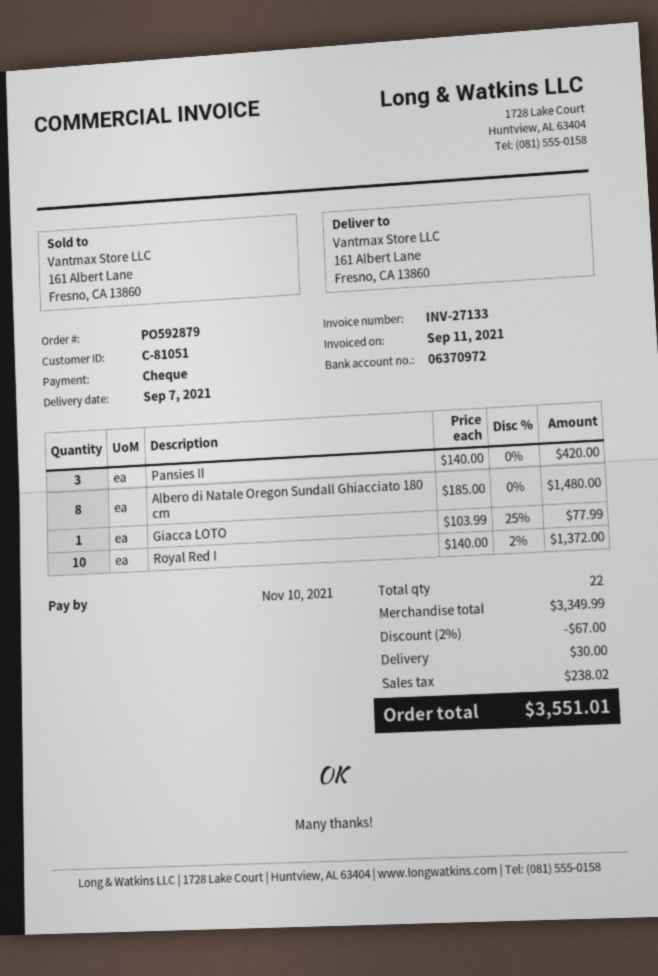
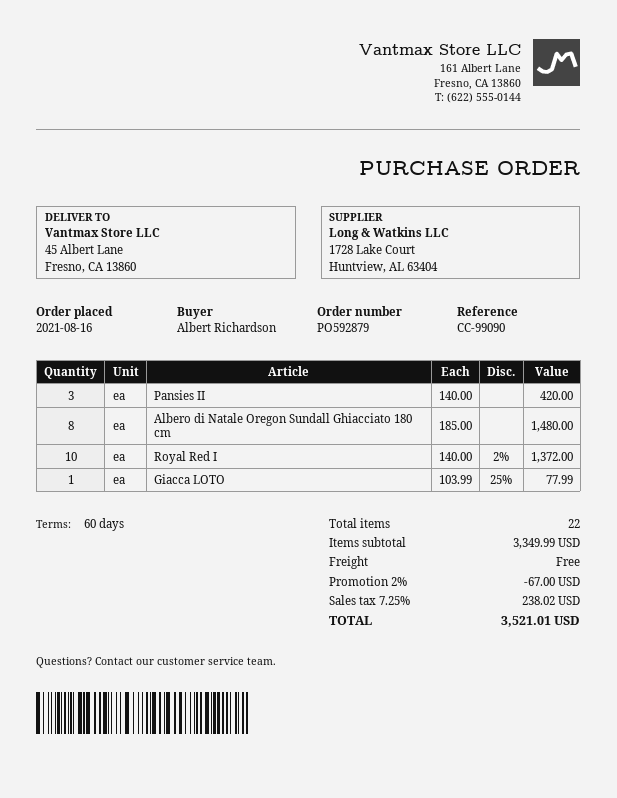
ship to: 161 Albert Lane, Fresno, CA 13860 -> 45 Albert Lane, Fresno, CA 13860
shipping: 30.00 -> 0.00
total: 3551.01 -> 3521.01

